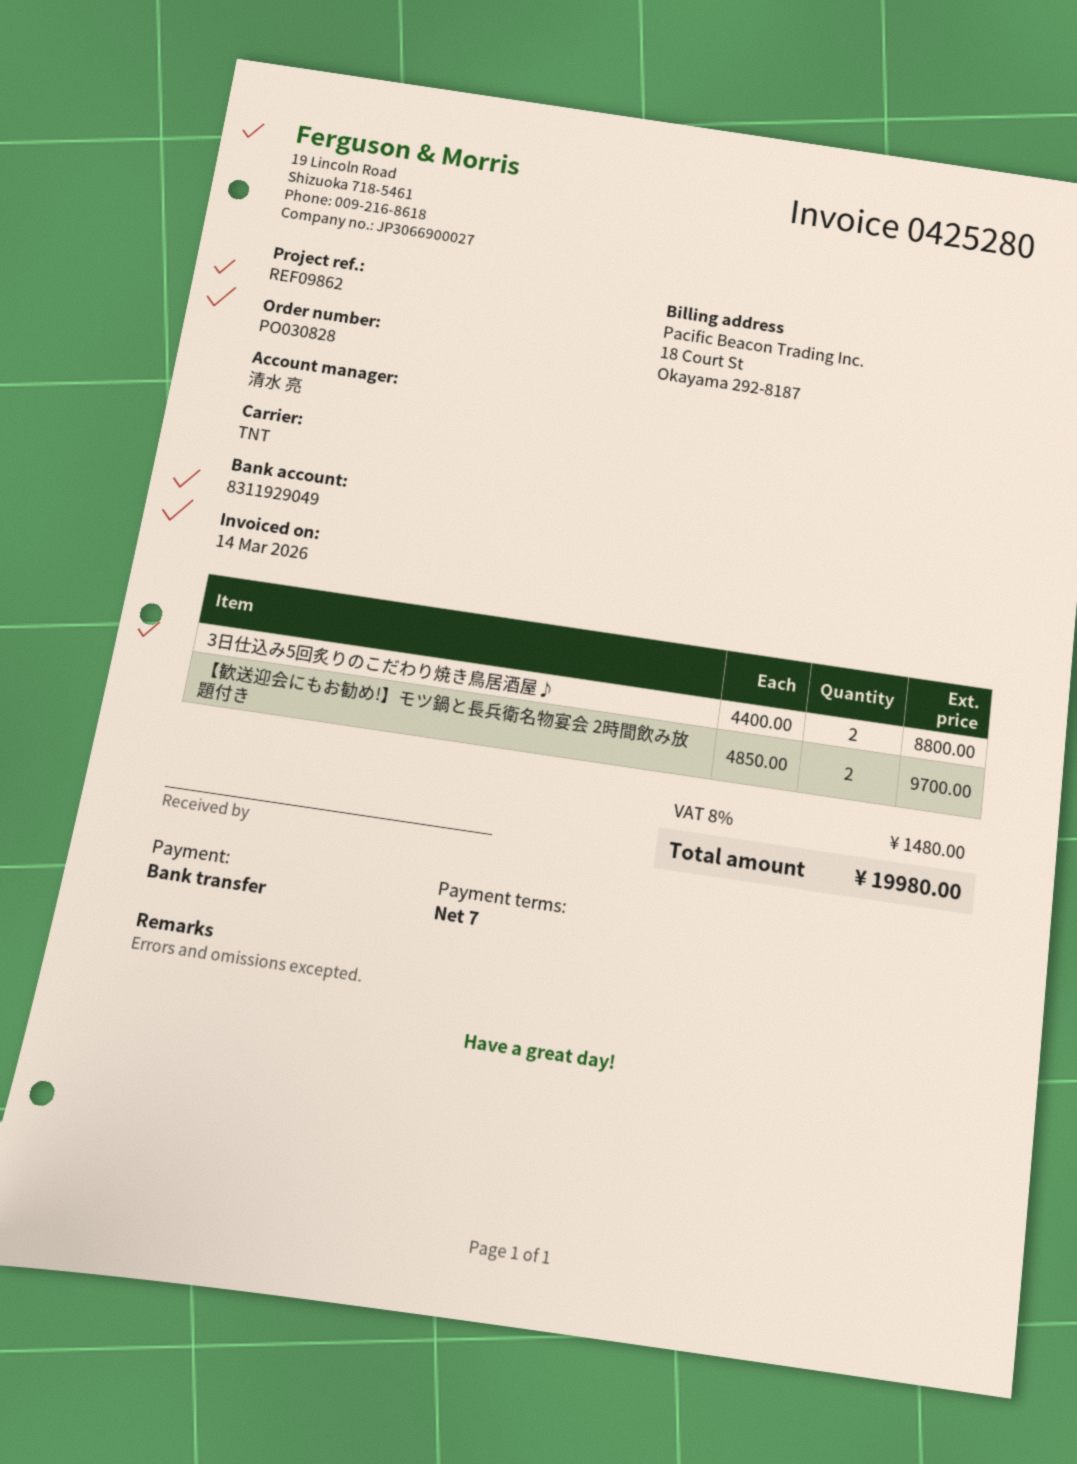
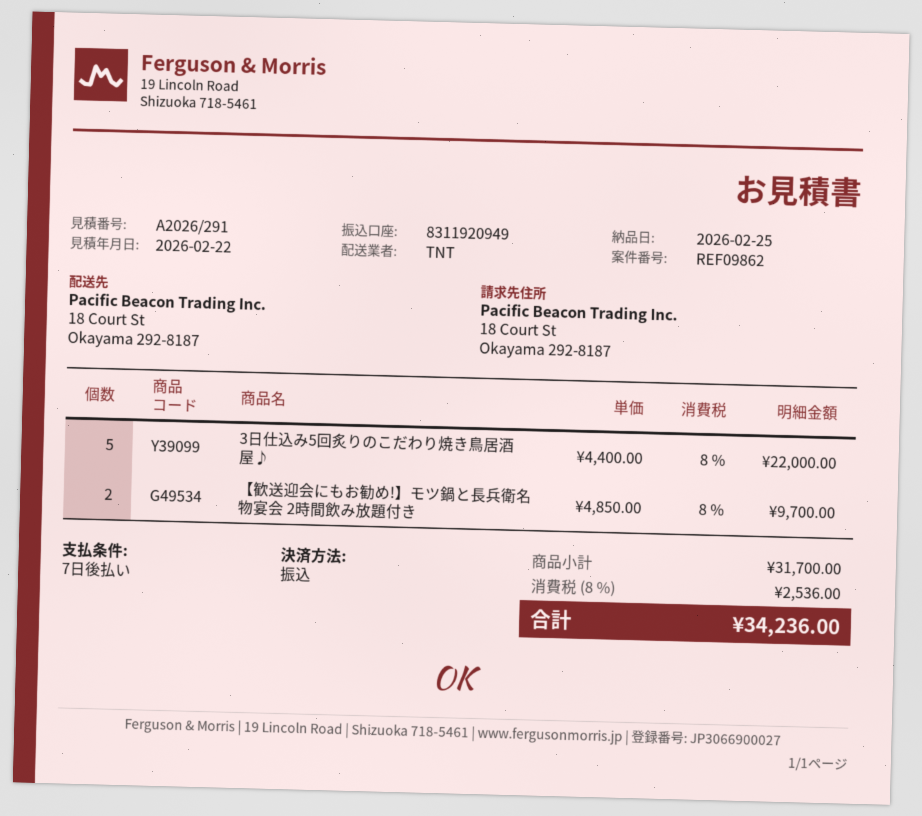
bank account: 8311929049 -> 8311920949
3日仕込み5回炙りのこだわり焼き鳥居酒屋♪: 2 x 4400.00 = 8800.00 -> 5 x 4400.00 = 22000.00
tax: 8% = 1480.00 -> 8% = 2536.00
total: 19980.00 -> 34236.00

